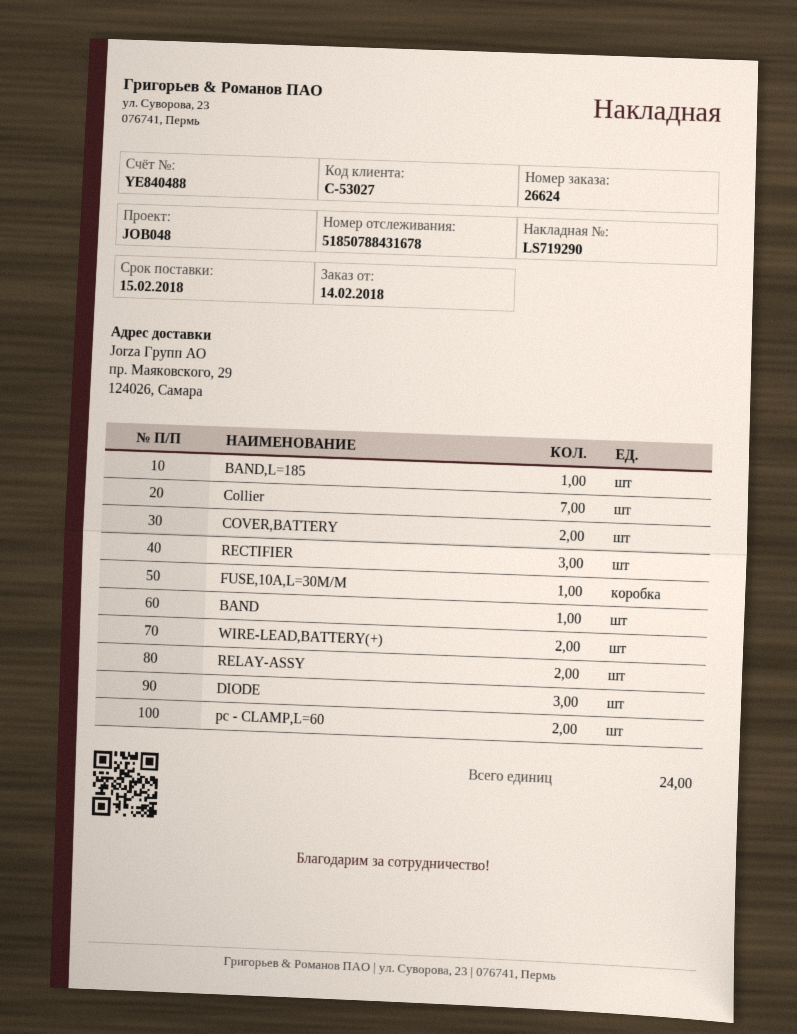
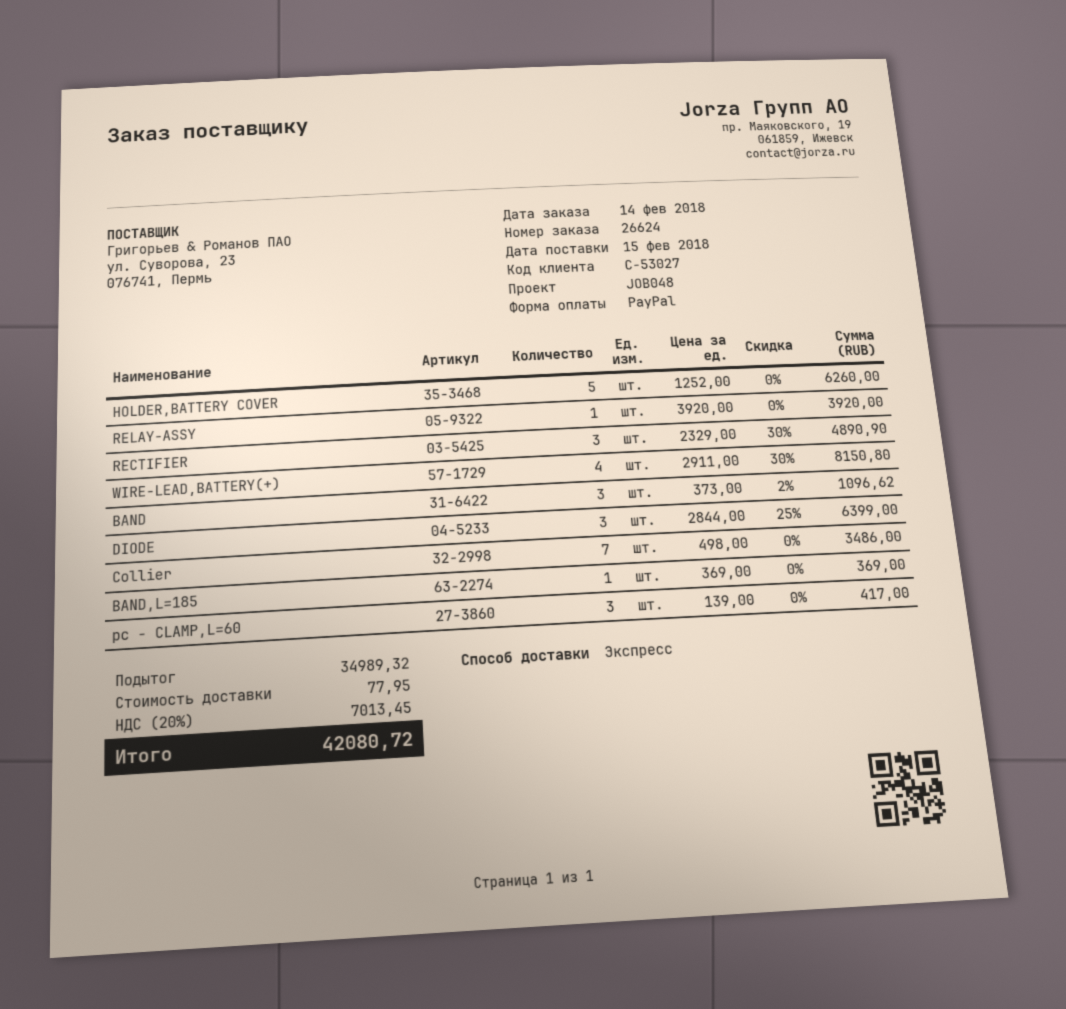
COVER,BATTERY: 2 -> none
FUSE,10A,L=30M/M: 1 -> none
BAND: 1 -> 3
WIRE-LEAD,BATTERY(+): 2 -> 4
RELAY-ASSY: 2 -> 1
pc - CLAMP,L=60: 2 -> 3
HOLDER,BATTERY COVER: none -> 5

